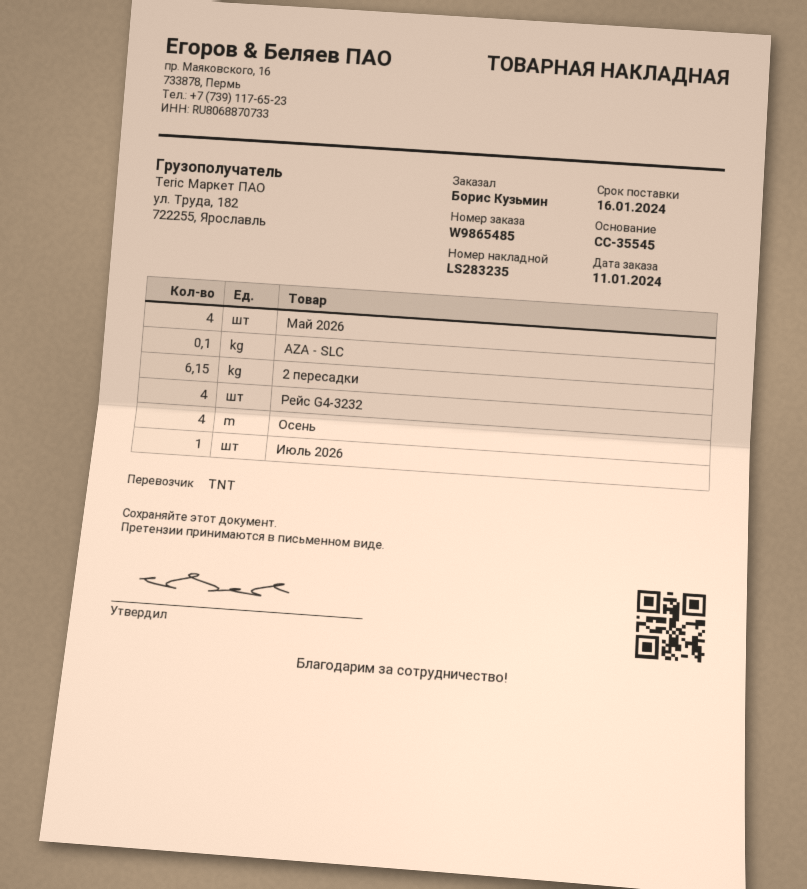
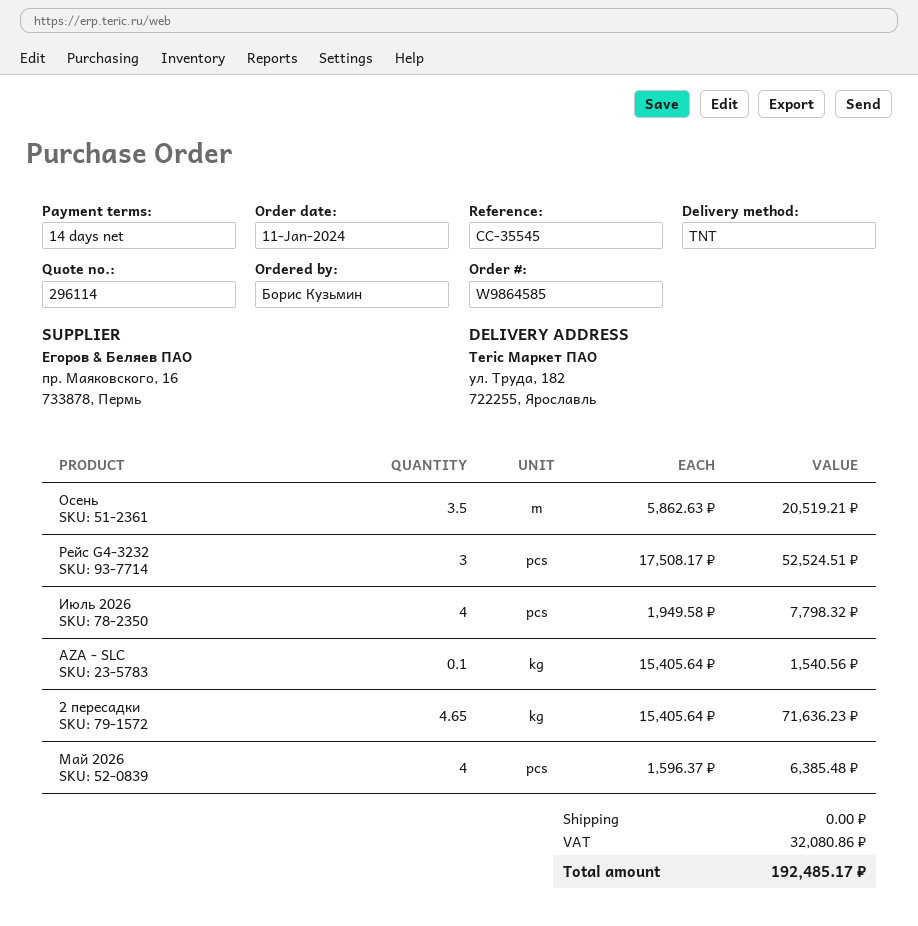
order number: W9865485 -> W9864585
2 пересадки: 6.15 -> 4.65
Рейс G4-3232: 4 -> 3
Осень: 4 -> 3.5
Июль 2026: 1 -> 4

